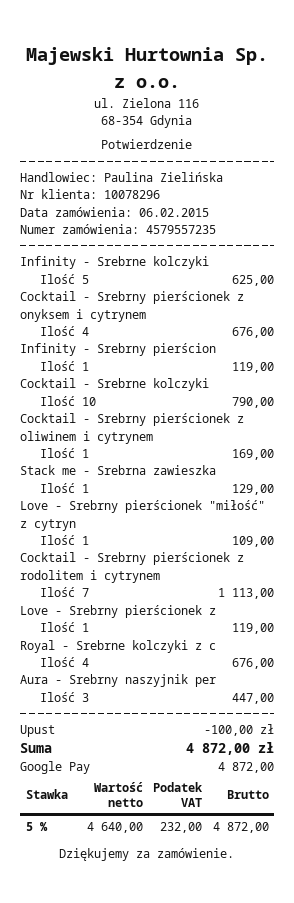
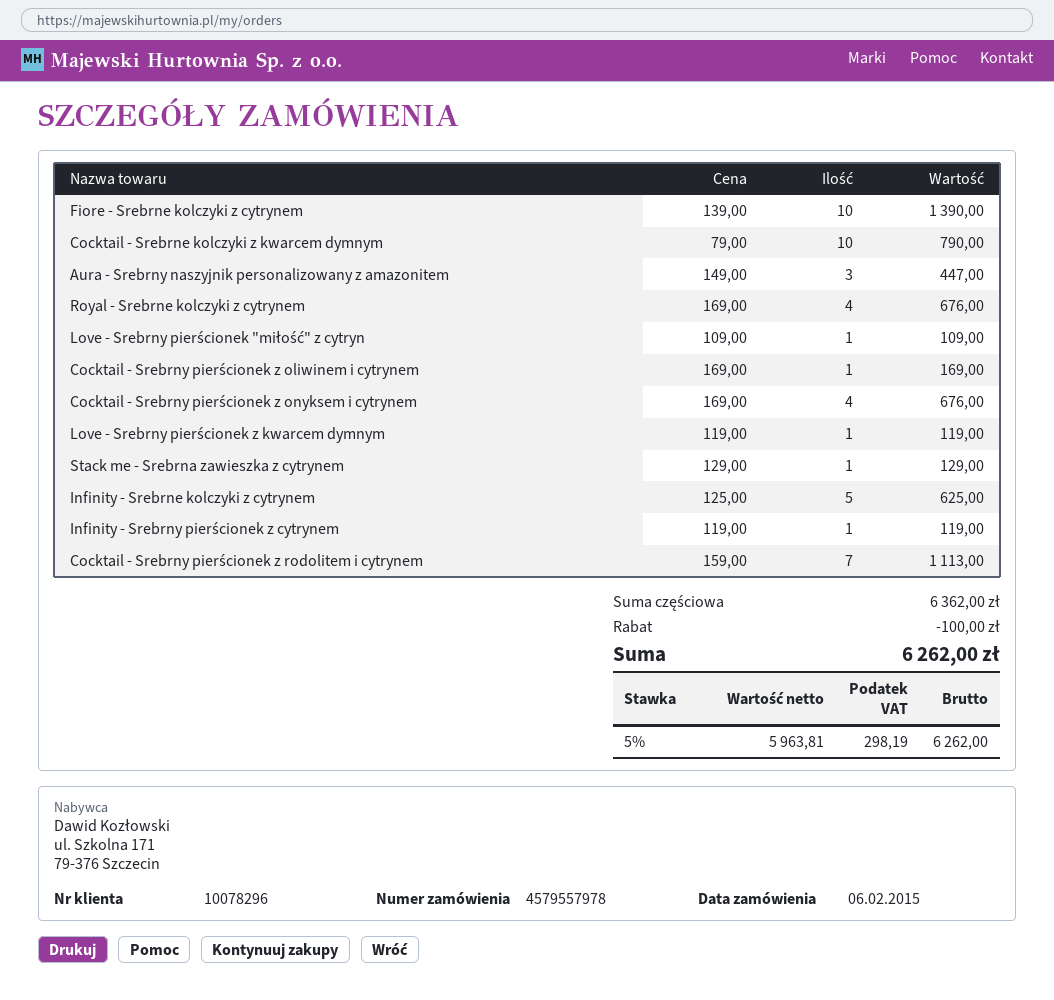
order number: 4579557235 -> 4579557978
Fiore - Srebrne kolczyki z cytrynem: none -> 10 for 1390.00
net: 4640.00 -> 5963.81
tax: 5% = 232.00 -> 5% = 298.19
total: 4872.00 -> 6262.00

